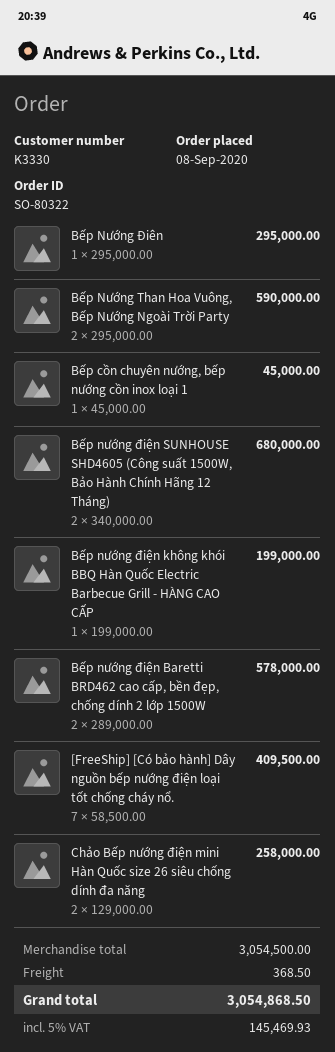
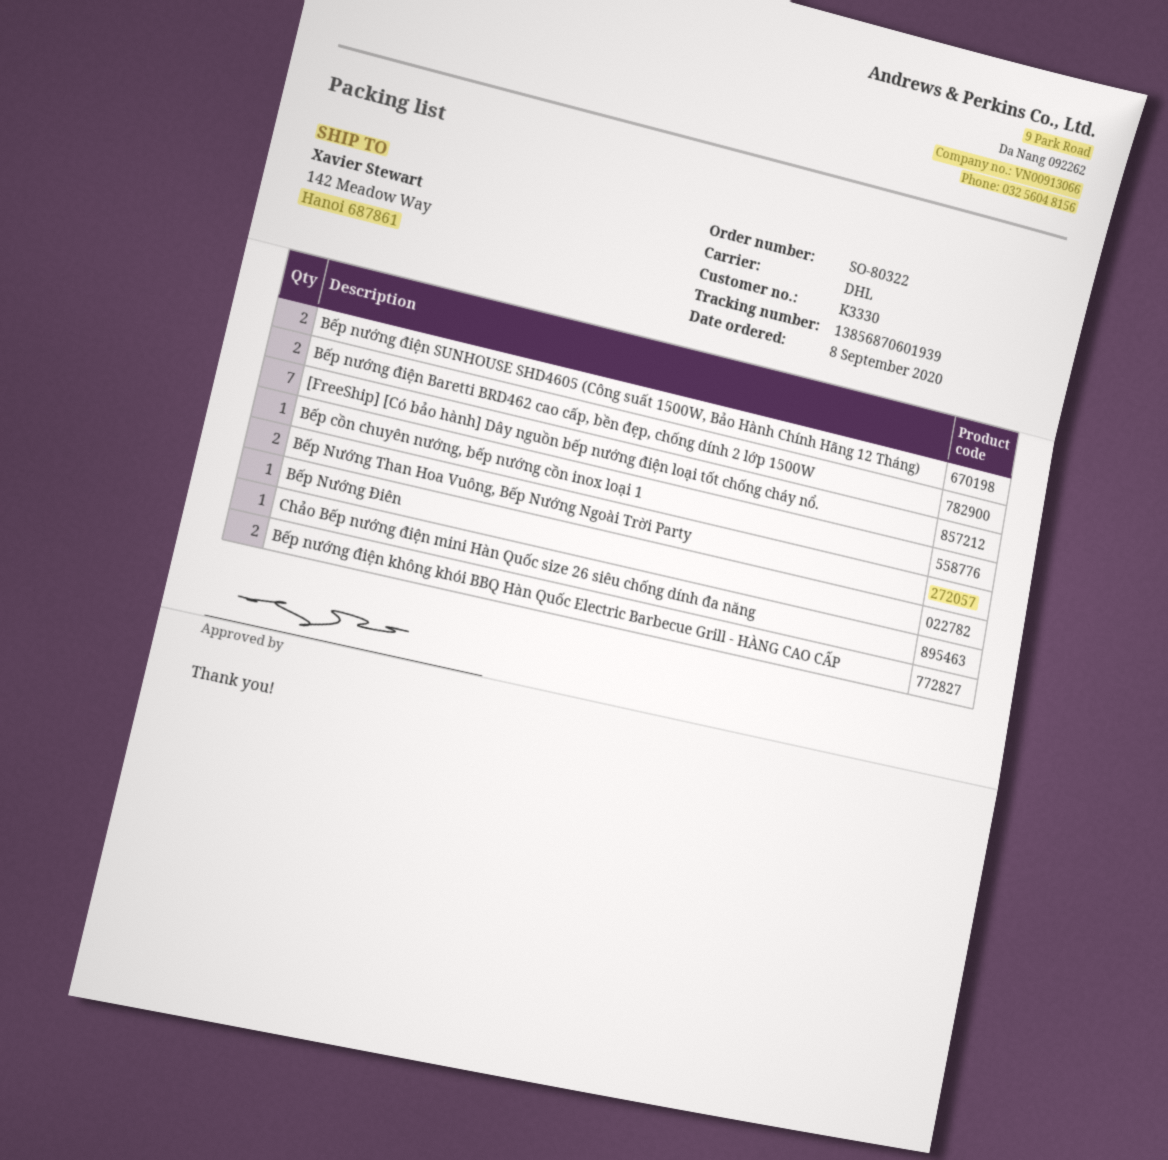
Bếp nướng điện không khói BBQ Hàn Quốc Electric Barbecue Grill - HÀNG CAO CẤP: 1 -> 2
Chảo Bếp nướng điện mini Hàn Quốc size 26 siêu chống dính đa năng: 2 -> 1

